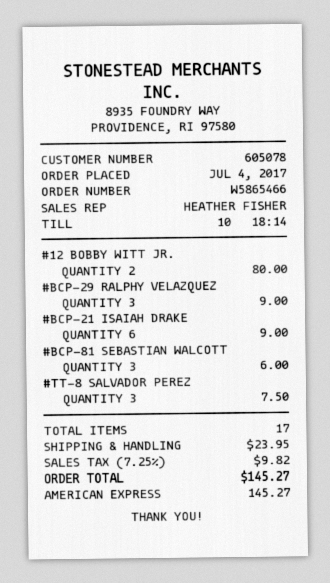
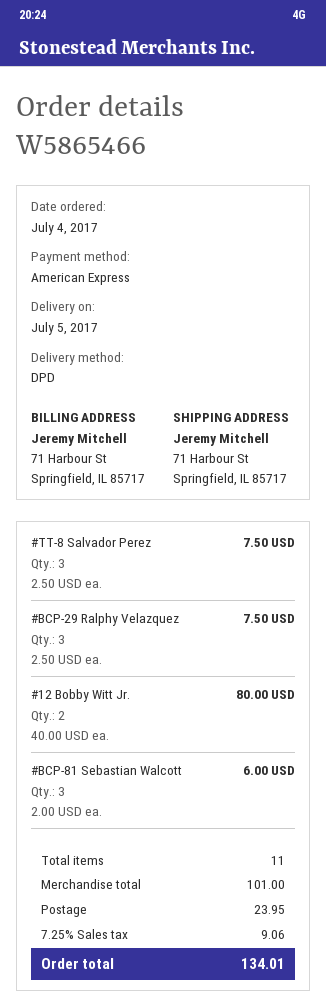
#BCP-29 RALPHY VELAZQUEZ: 3 for 9.00 -> 3 for 7.50
#BCP-21 ISAIAH DRAKE: 6 for 9.00 -> none
total quantity: 17 -> 11
tax: 7.25% = 9.82 -> 7.25% = 9.06
total: 145.27 -> 134.01

